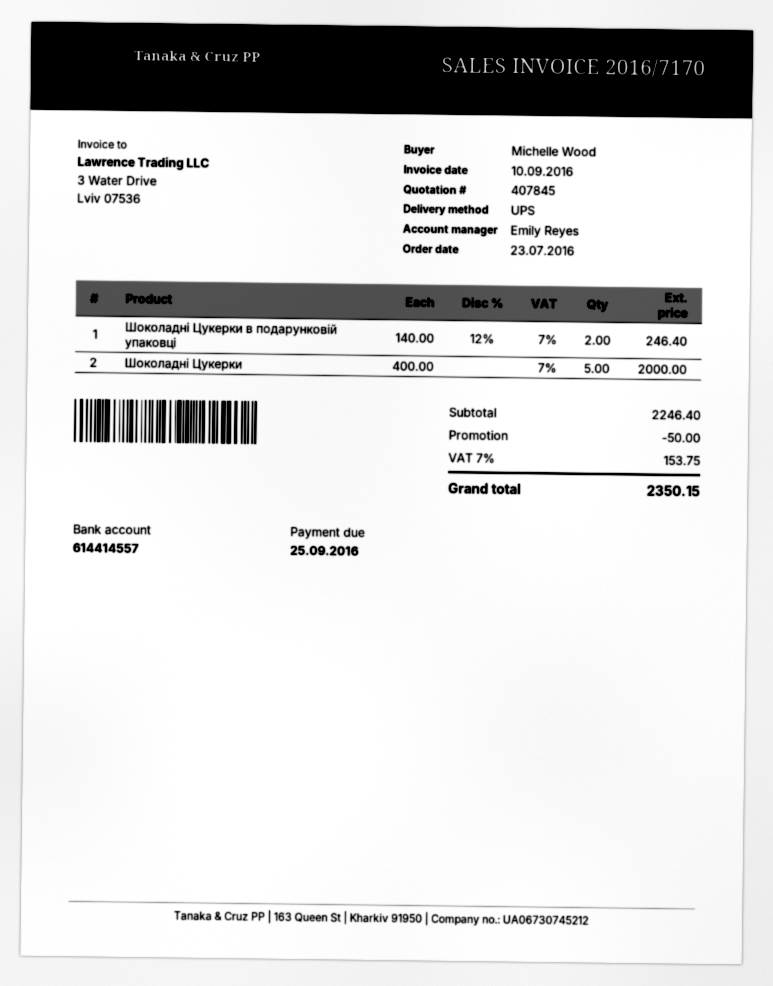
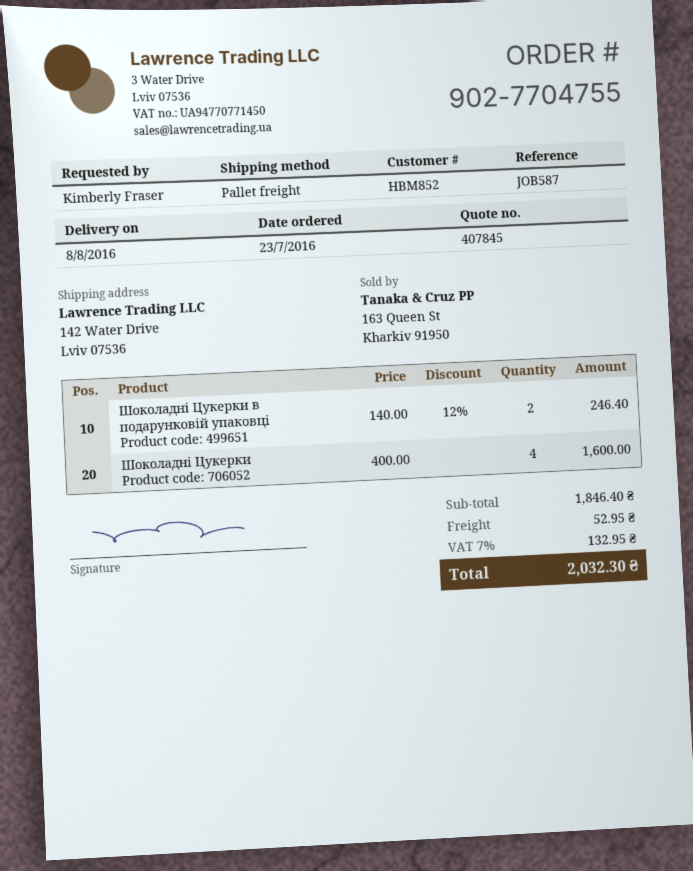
ordered by: Michelle Wood -> Kimberly Fraser
shipping method: UPS -> pallet freight
Шоколадні Цукерки: 5 x 400.00 = 2000.00 -> 4 x 400.00 = 1600.00
subtotal: 2246.40 -> 1846.40
discount: 50.00 -> none
shipping: none -> 52.95
tax: 7% = 153.75 -> 7% = 132.95
total: 2350.15 -> 2032.30

